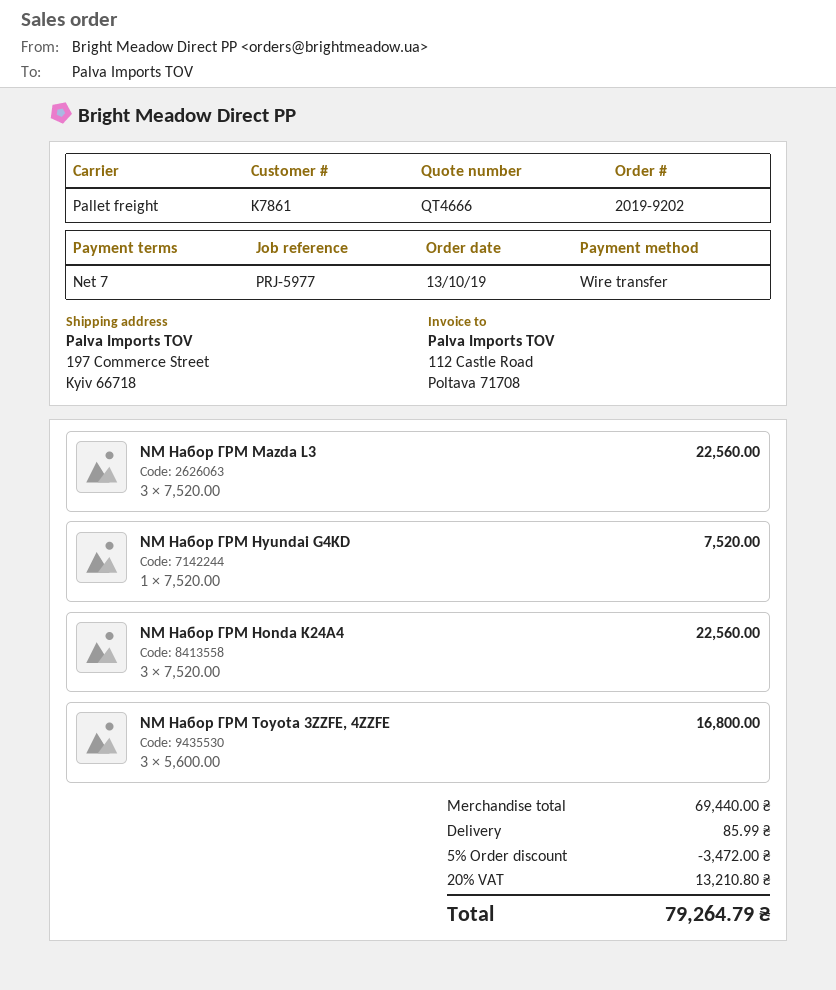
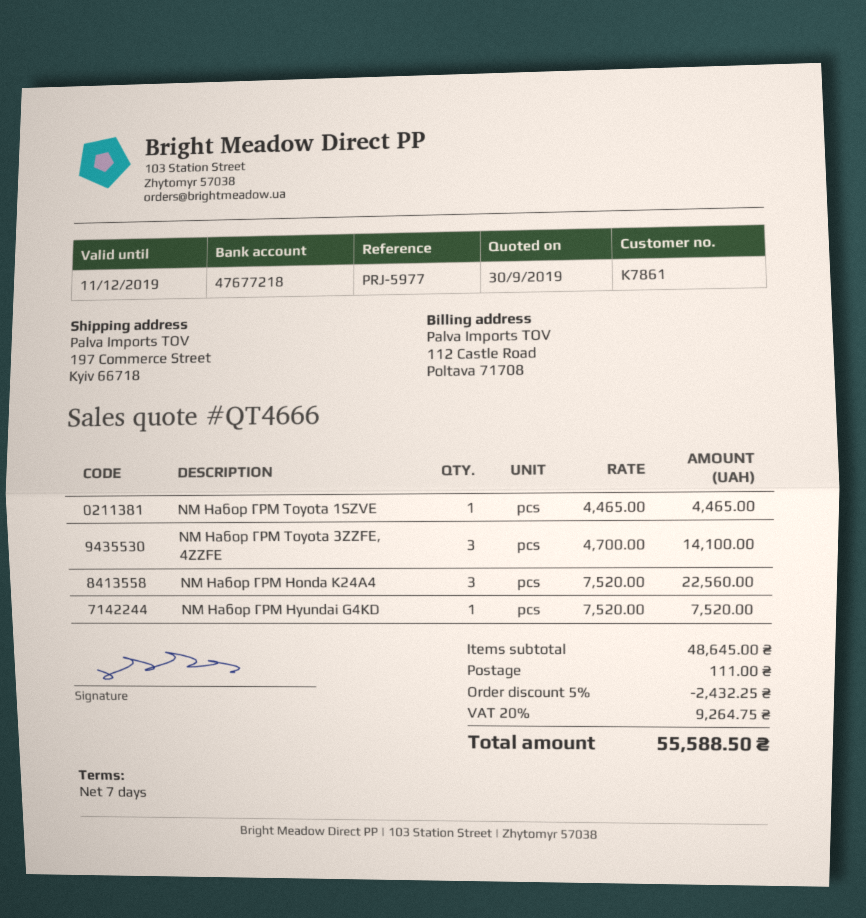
NM Набор ГРМ Mazda L3: 3 x 7520.00 = 22560.00 -> none
NM Набор ГРМ Toyota 3ZZFE, 4ZZFE: 3 x 5600.00 = 16800.00 -> 3 x 4700.00 = 14100.00
NM Набор ГРМ Toyota 1SZVE: none -> 1 x 4465.00 = 4465.00
subtotal: 69440.00 -> 48645.00
discount: 5% = 3472.00 -> 5% = 2432.25
shipping: 85.99 -> 111.00
tax: 20% = 13210.80 -> 20% = 9264.75
total: 79264.79 -> 55588.50

